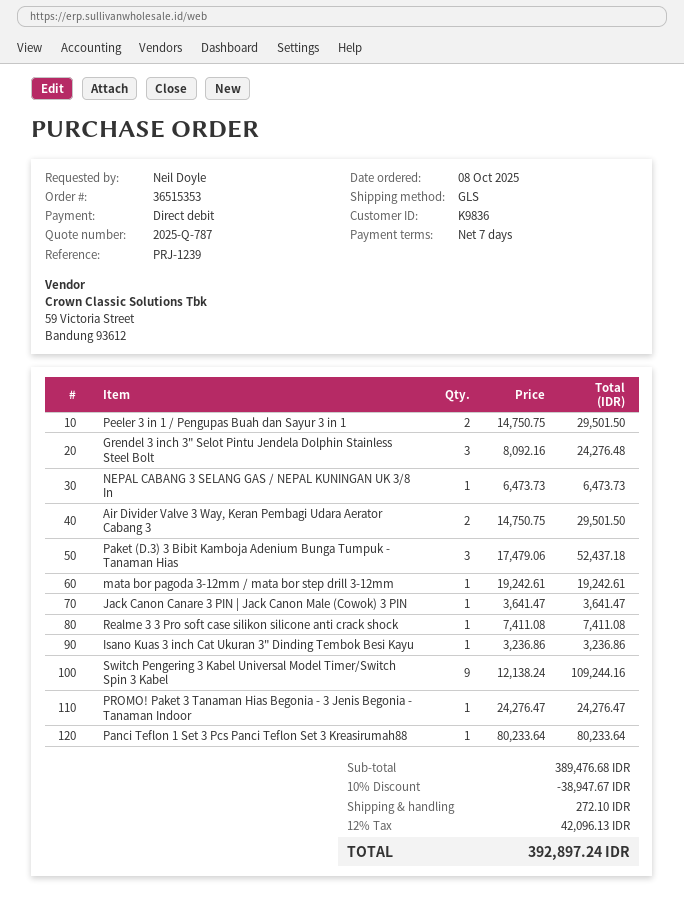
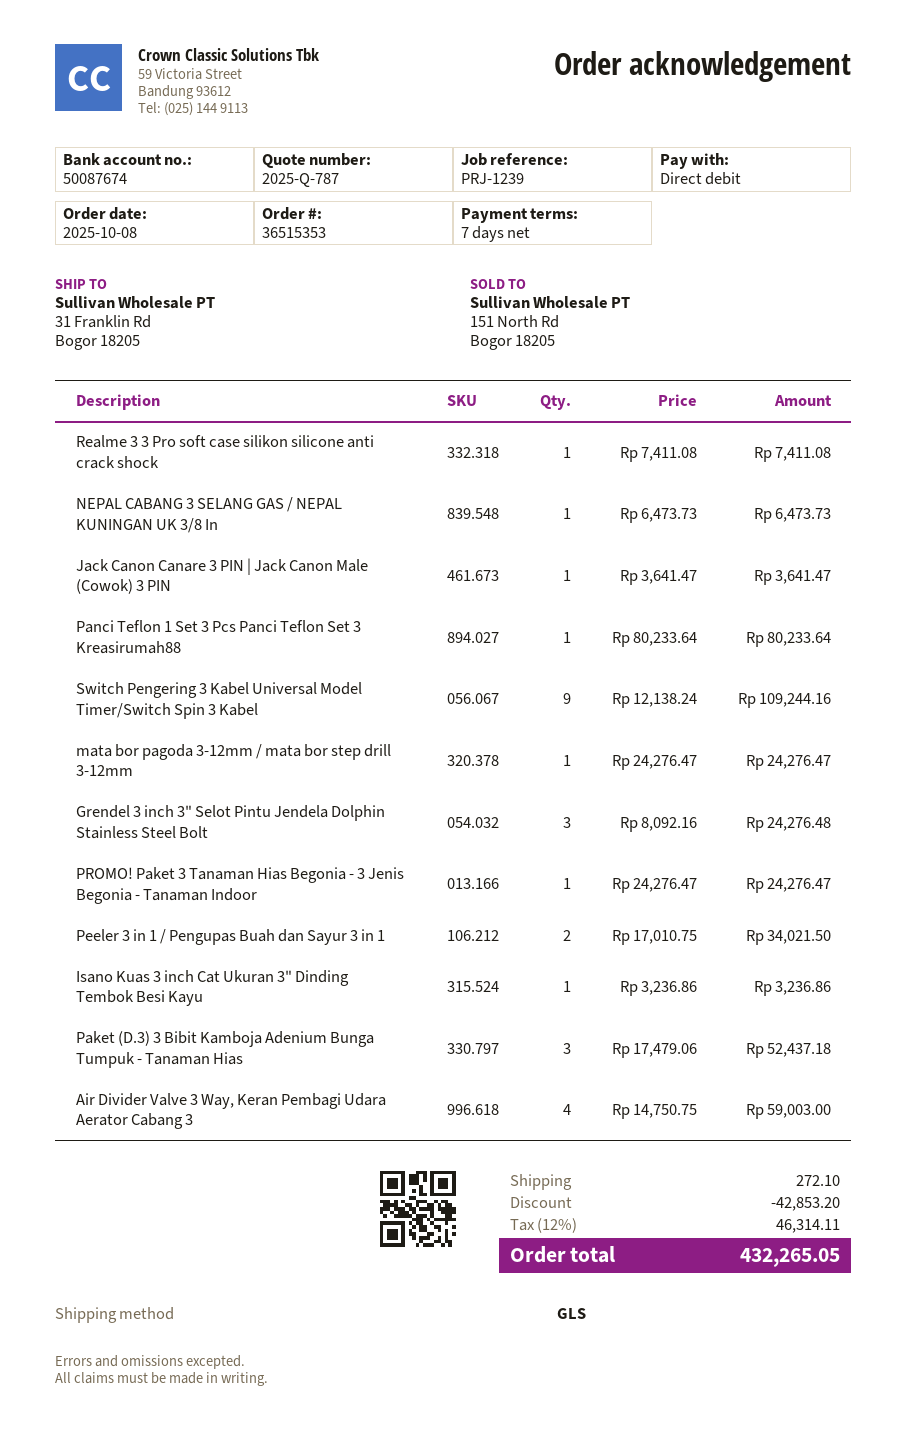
Peeler 3 in 1 / Pengupas Buah dan Sayur 3 in 1: 2 x 14750.75 = 29501.50 -> 2 x 17010.75 = 34021.50
Air Divider Valve 3 Way, Keran Pembagi Udara Aerator Cabang 3: 2 x 14750.75 = 29501.50 -> 4 x 14750.75 = 59003.00
mata bor pagoda 3-12mm / mata bor step drill 3-12mm: 1 x 19242.61 = 19242.61 -> 1 x 24276.47 = 24276.47
discount: 38947.67 -> 42853.20
tax: 12% = 42096.13 -> 12% = 46314.11
total: 392897.24 -> 432265.05

